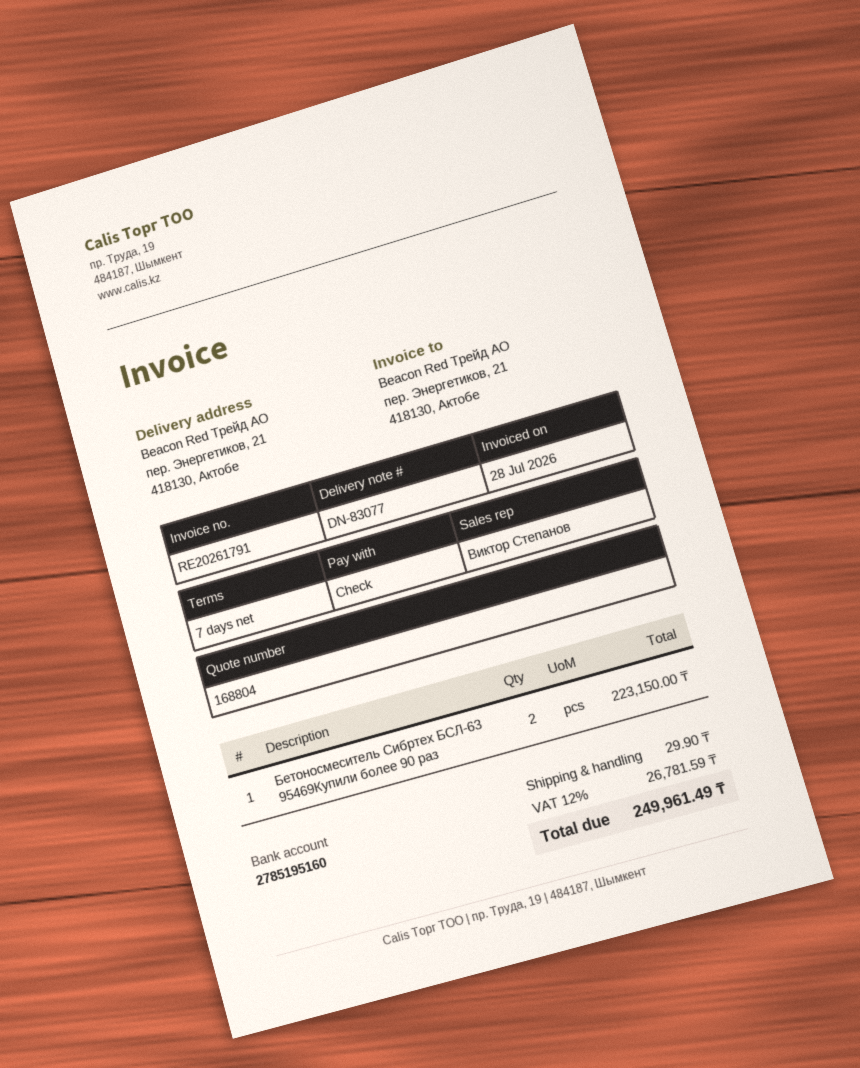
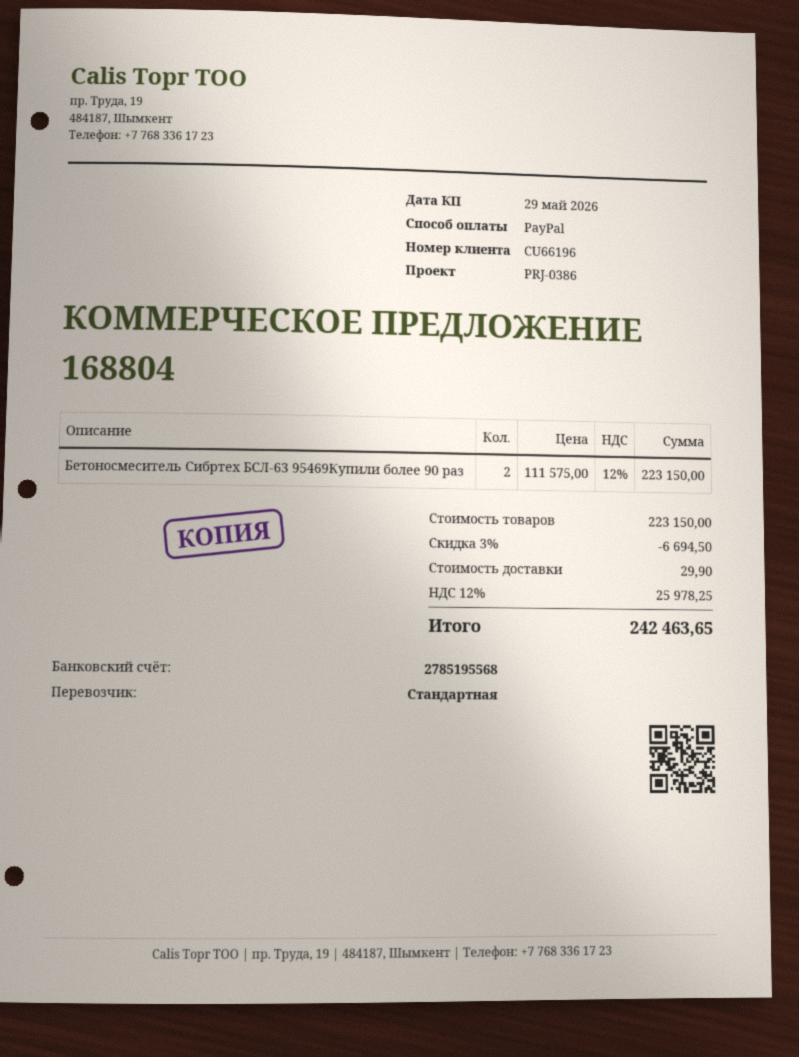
payment method: cheque -> PayPal
bank account: 2785195160 -> 2785195568
discount: none -> 3% = 6694.50
tax: 12% = 26781.59 -> 12% = 25978.25
total: 249961.49 -> 242463.65

